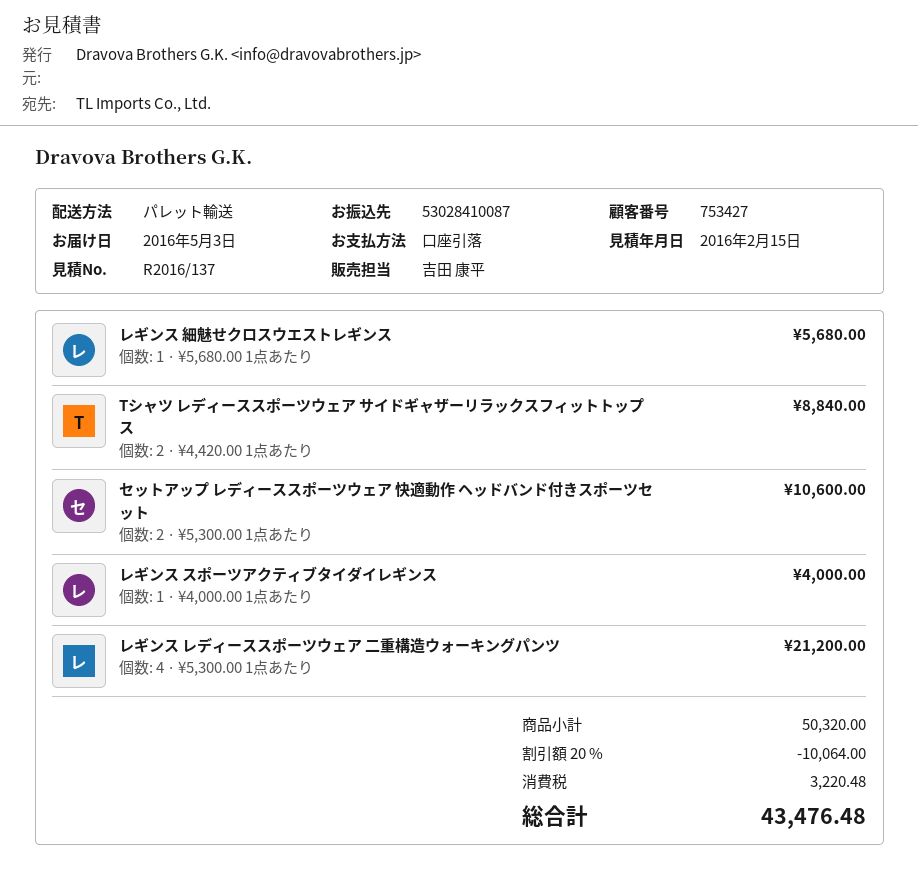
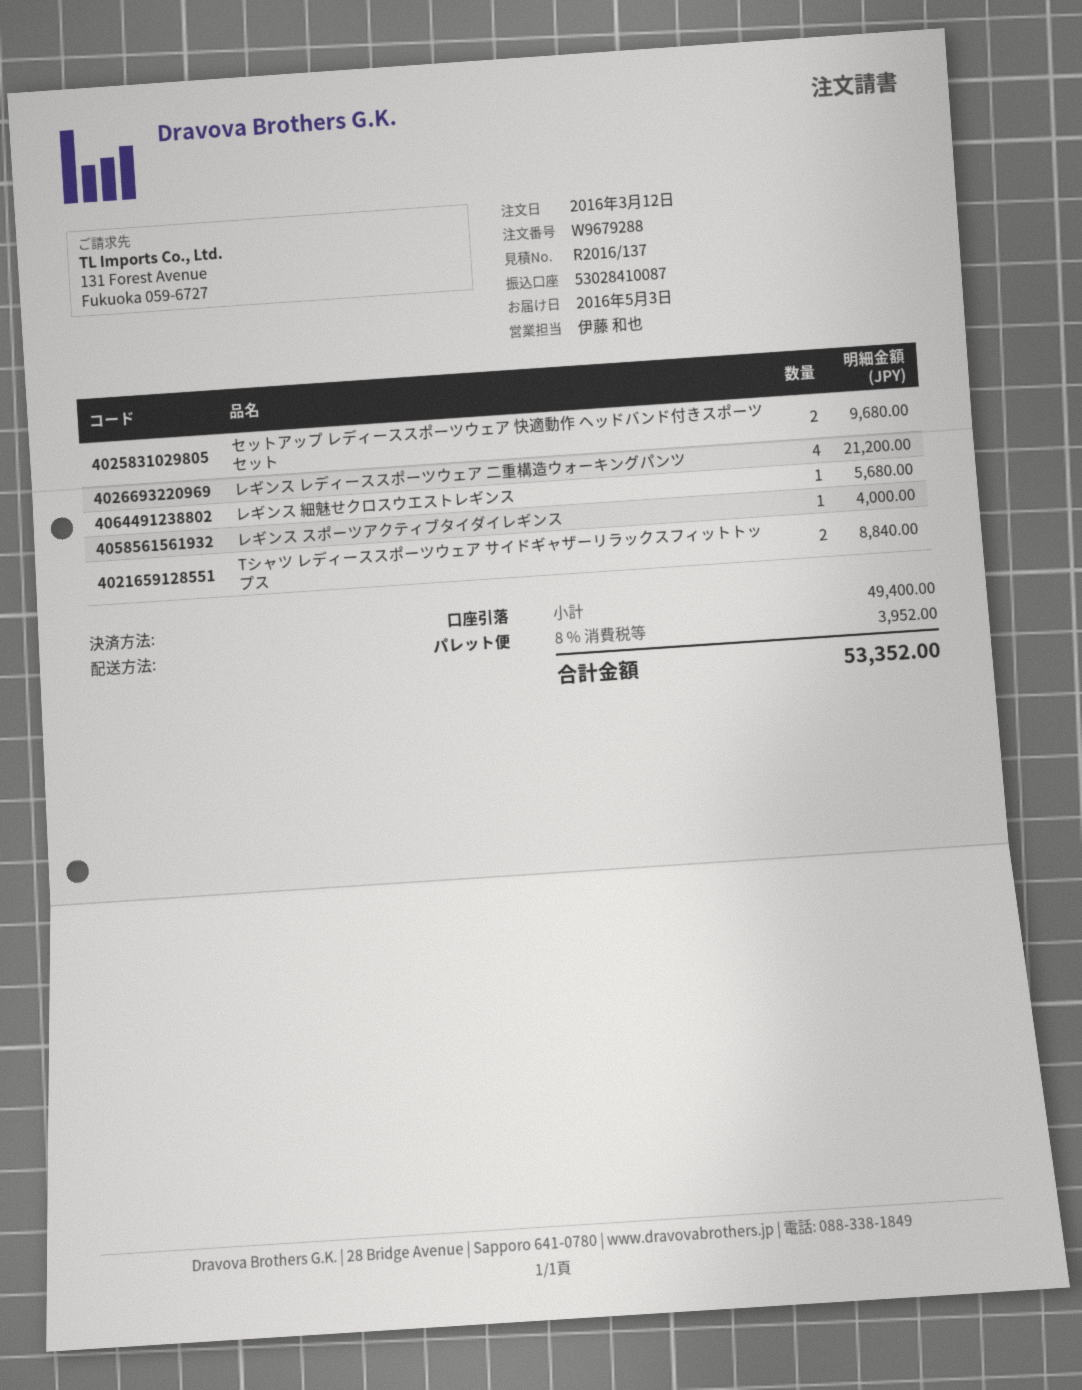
sales rep: 吉田 康平 -> 伊藤 和也
セットアップ レディーススポーツウェア 快適動作 ヘッドバンド付きスポーツセット: 2 for 10600.00 -> 2 for 9680.00
subtotal: 50320.00 -> 49400.00
discount: 20% = 10064.00 -> none
tax: 3220.48 -> 3952.00
total: 43476.48 -> 53352.00

